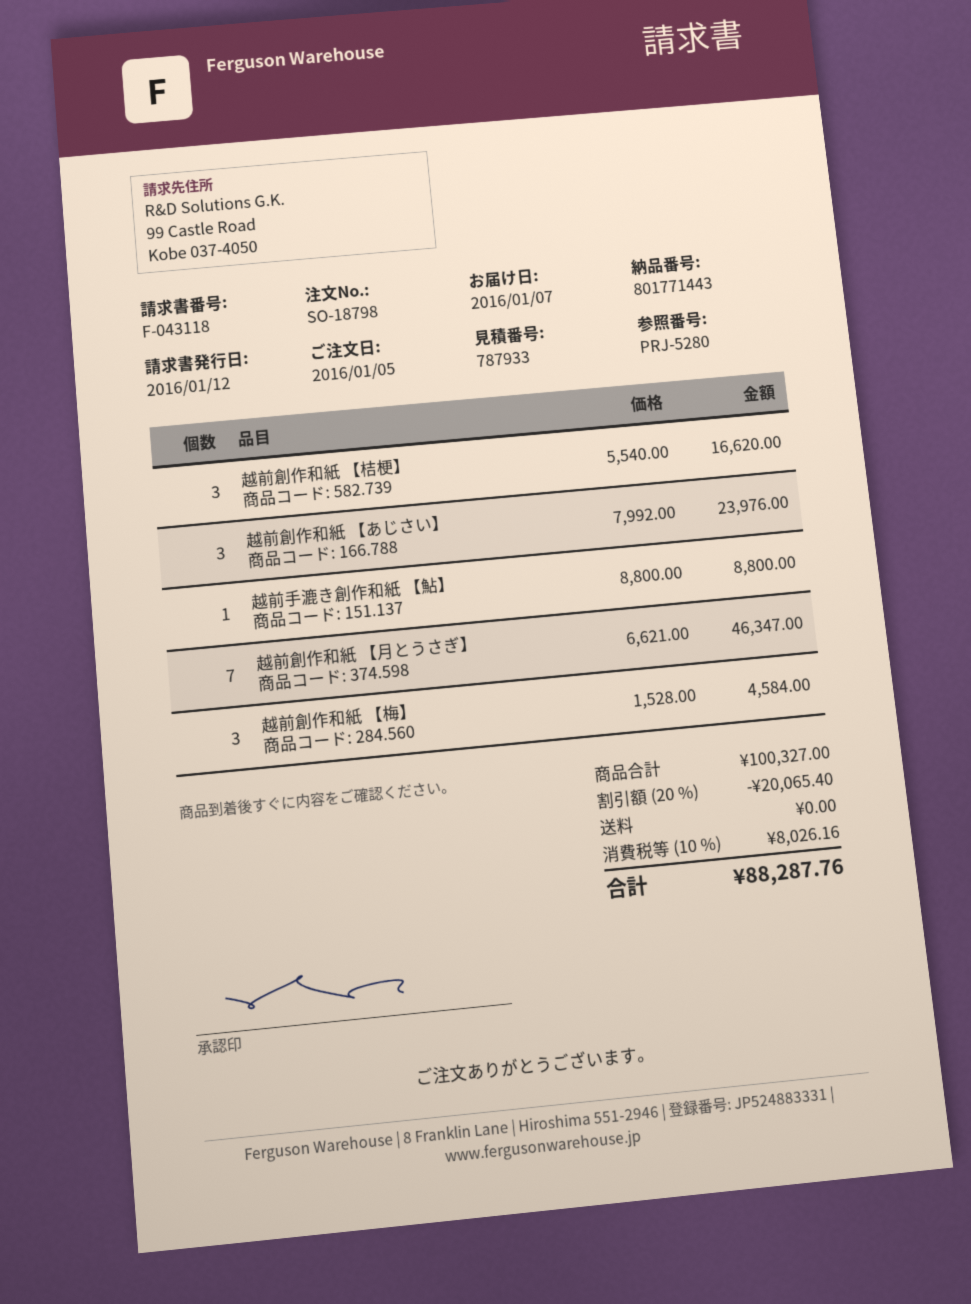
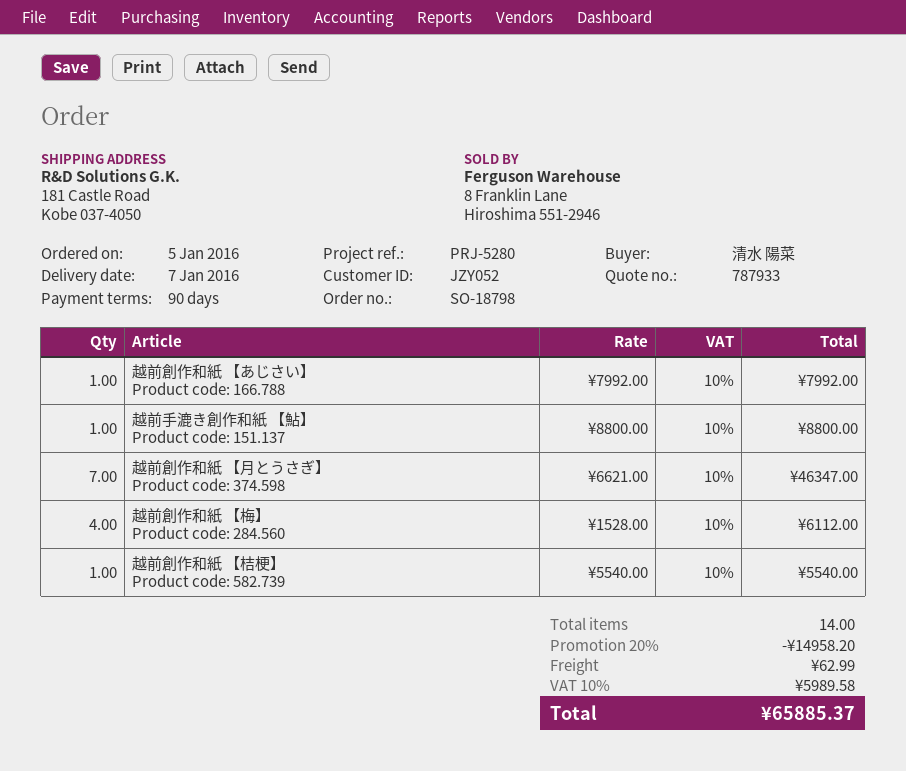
越前創作和紙 【桔梗】: 3 x 5540.00 = 16620.00 -> 1 x 5540.00 = 5540.00
越前創作和紙 【あじさい】: 3 x 7992.00 = 23976.00 -> 1 x 7992.00 = 7992.00
越前創作和紙 【梅】: 3 x 1528.00 = 4584.00 -> 4 x 1528.00 = 6112.00
discount: 20% = 20065.40 -> 20% = 14958.20
shipping: 0.00 -> 62.99
tax: 10% = 8026.16 -> 10% = 5989.58
total: 88287.76 -> 65885.37

